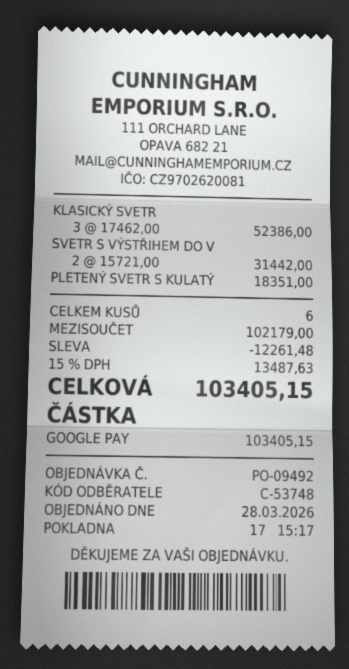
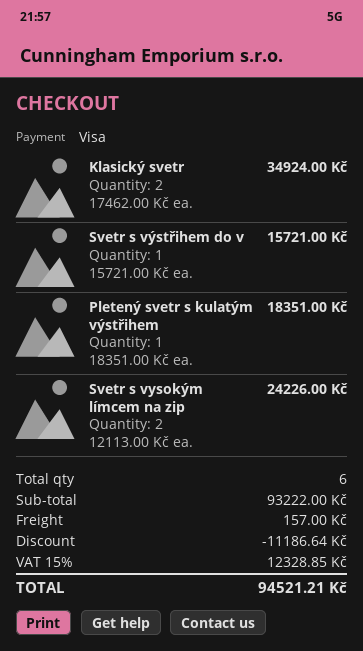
payment method: Google Pay -> Visa
KLASICKÝ SVETR: 3 x 17462.00 = 52386.00 -> 2 x 17462.00 = 34924.00
SVETR S VÝSTŘIHEM DO V: 2 x 15721.00 = 31442.00 -> 1 x 15721.00 = 15721.00
Svetr s vysokým límcem na zip: none -> 2 x 12113.00 = 24226.00
subtotal: 102179.00 -> 93222.00
discount: 12261.48 -> 11186.64
shipping: none -> 157.00
tax: 15% = 13487.63 -> 15% = 12328.85
total: 103405.15 -> 94521.21

